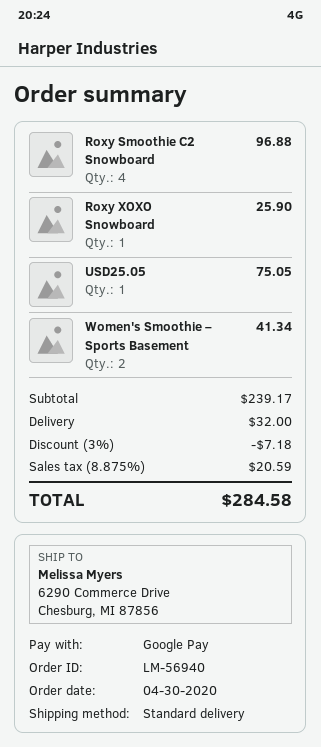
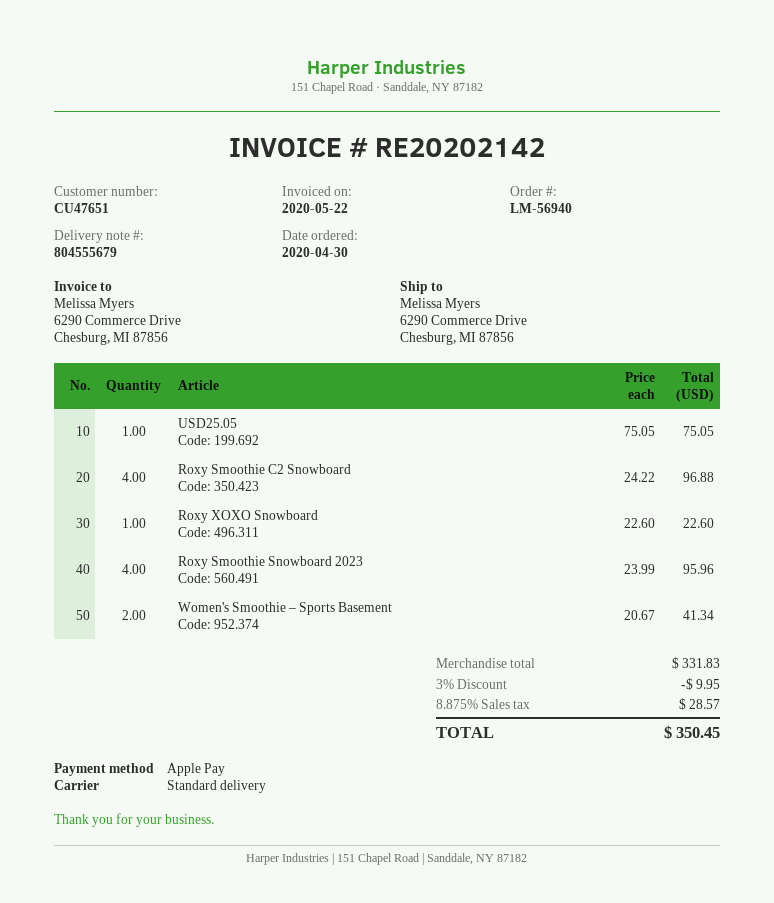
payment method: Google Pay -> Apple Pay
Roxy XOXO Snowboard: 1 for 25.90 -> 1 for 22.60
Roxy Smoothie Snowboard 2023: none -> 4 for 95.96
subtotal: 239.17 -> 331.83
discount: 3% = 7.18 -> 3% = 9.95
shipping: 32.00 -> none
tax: 8.875% = 20.59 -> 8.875% = 28.57
total: 284.58 -> 350.45

